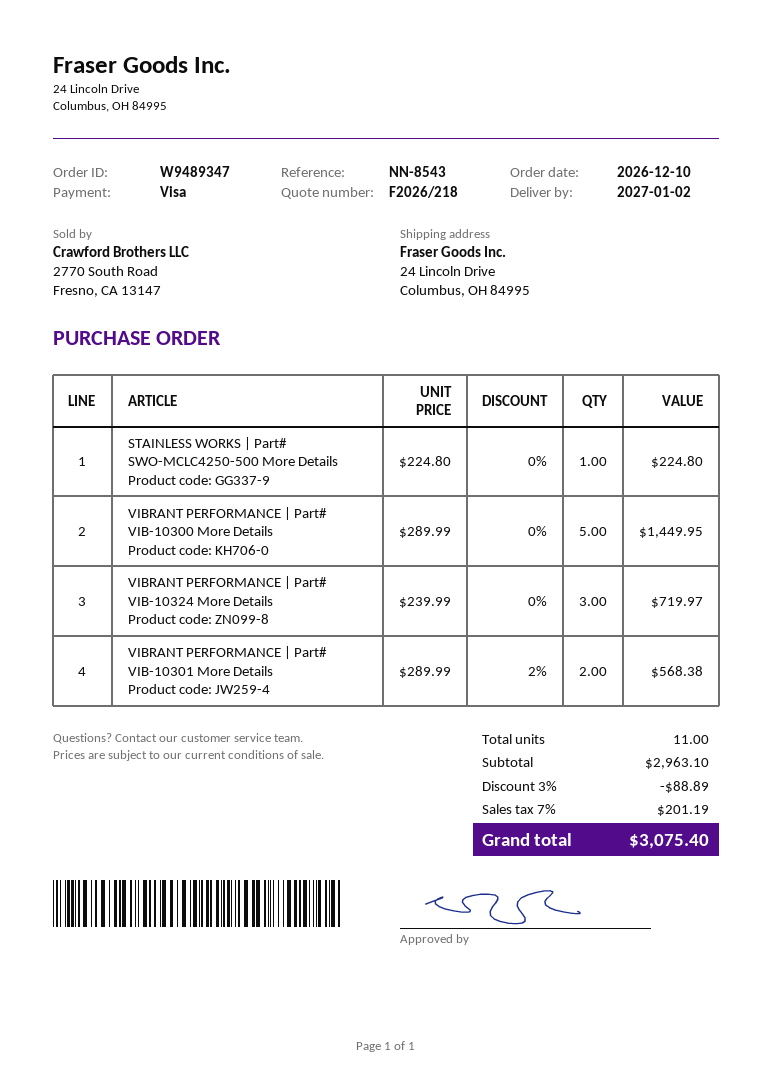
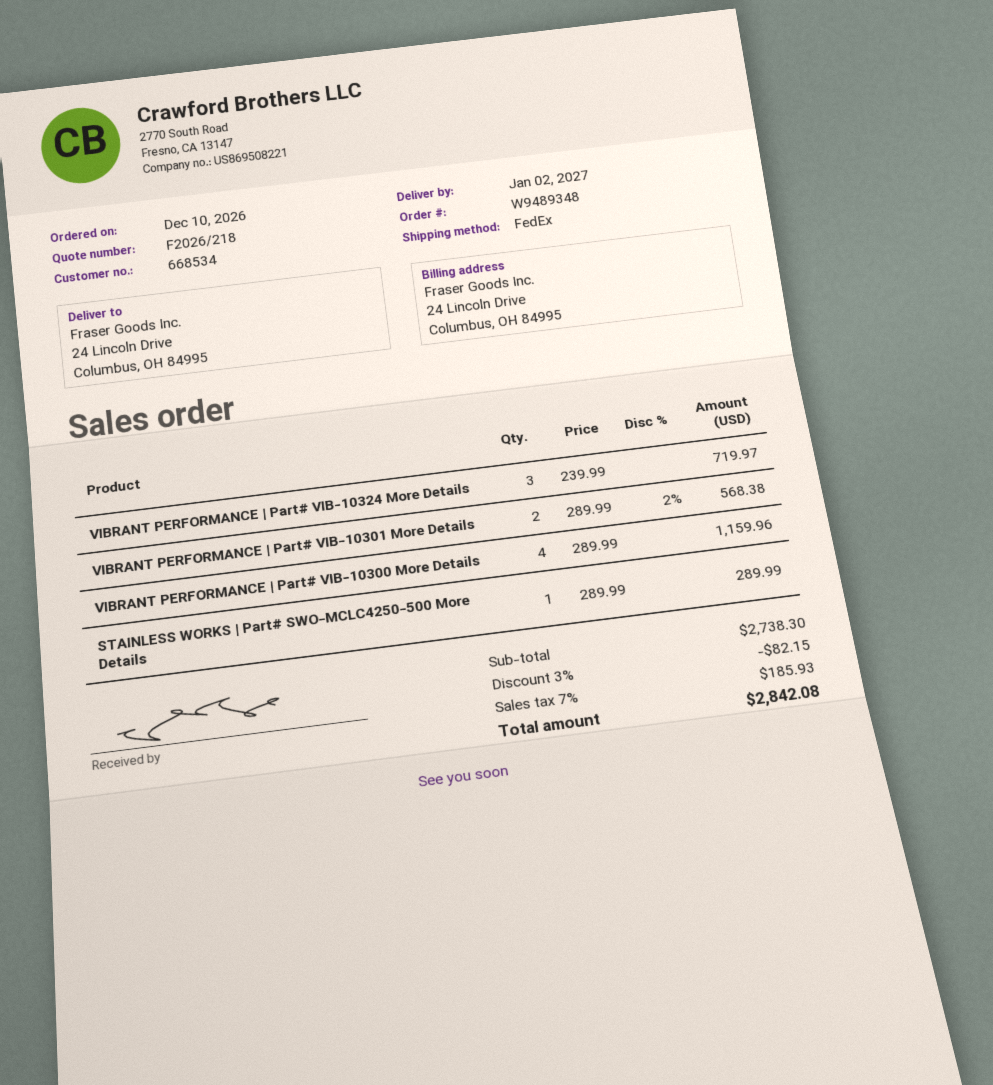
order number: W9489347 -> W9489348
STAINLESS WORKS | Part# SWO-MCLC4250-500 More Details: 1 x 224.80 = 224.80 -> 1 x 289.99 = 289.99
VIBRANT PERFORMANCE | Part# VIB-10300 More Details: 5 x 289.99 = 1449.95 -> 4 x 289.99 = 1159.96
subtotal: 2963.10 -> 2738.30
discount: 3% = 88.89 -> 3% = 82.15
tax: 7% = 201.19 -> 7% = 185.93
total: 3075.40 -> 2842.08

